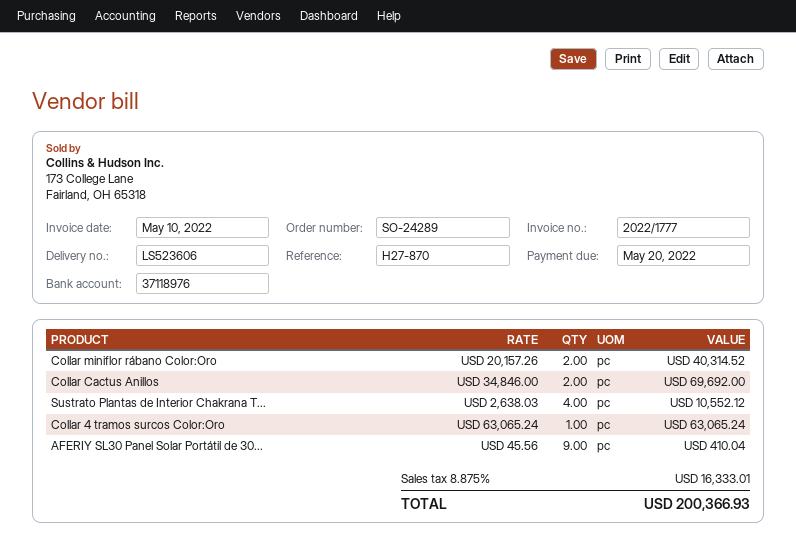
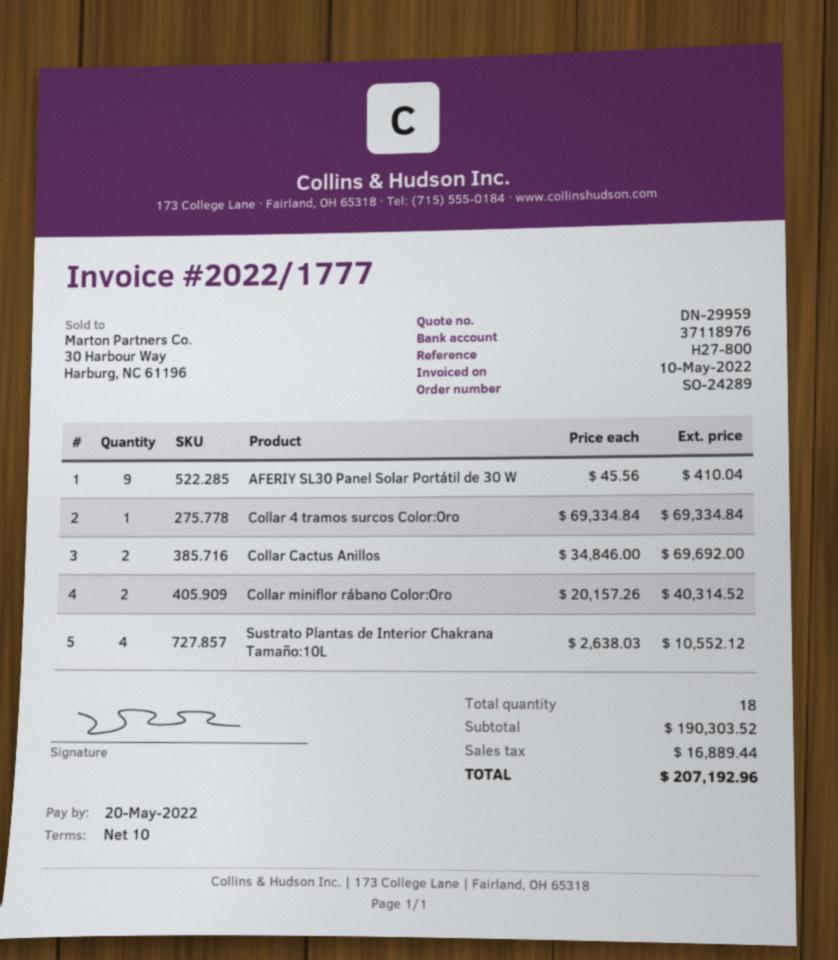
reference: H27-870 -> H27-800
Collar 4 tramos surcos Color:Oro: 1 x 63065.24 = 63065.24 -> 1 x 69334.84 = 69334.84
tax: 16333.01 -> 16889.44
total: 200366.93 -> 207192.96

